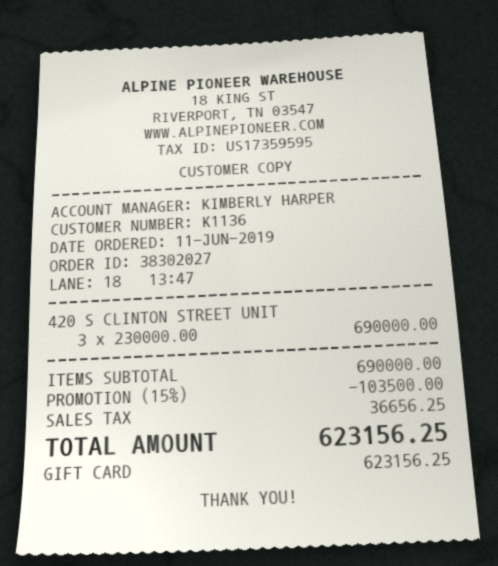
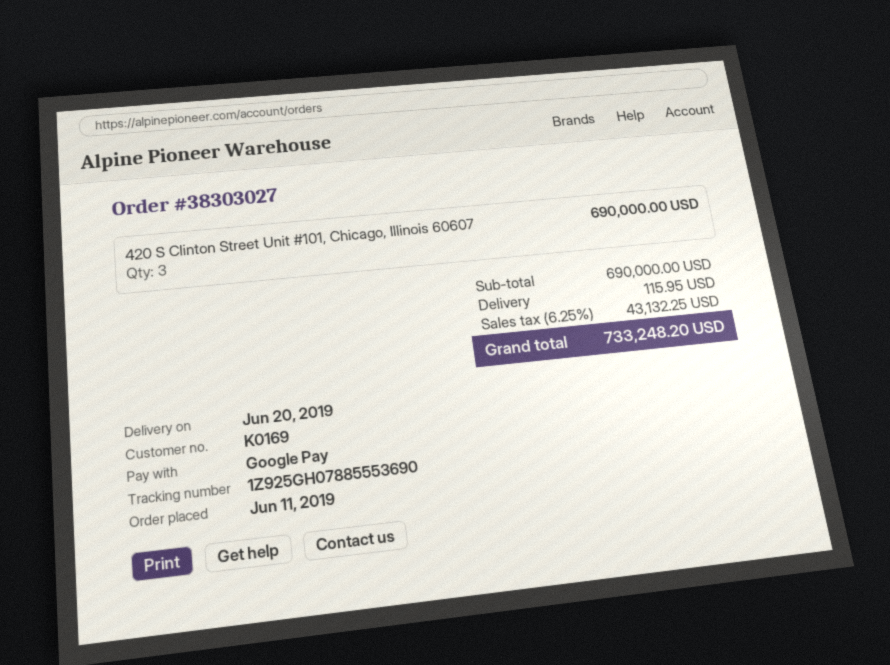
order number: 38302027 -> 38303027
customer number: K1136 -> K0169
payment method: gift card -> Google Pay
discount: 15% = 103500.00 -> none
shipping: none -> 115.95
tax: 36656.25 -> 43132.25
total: 623156.25 -> 733248.20

